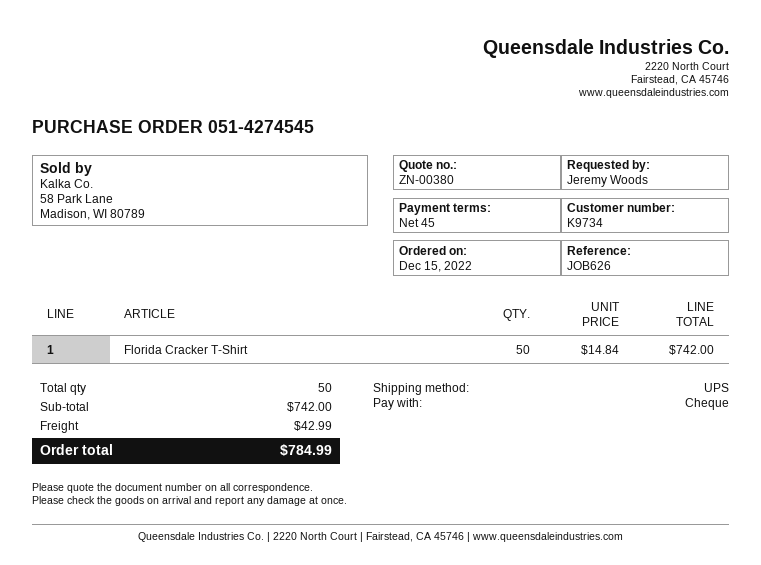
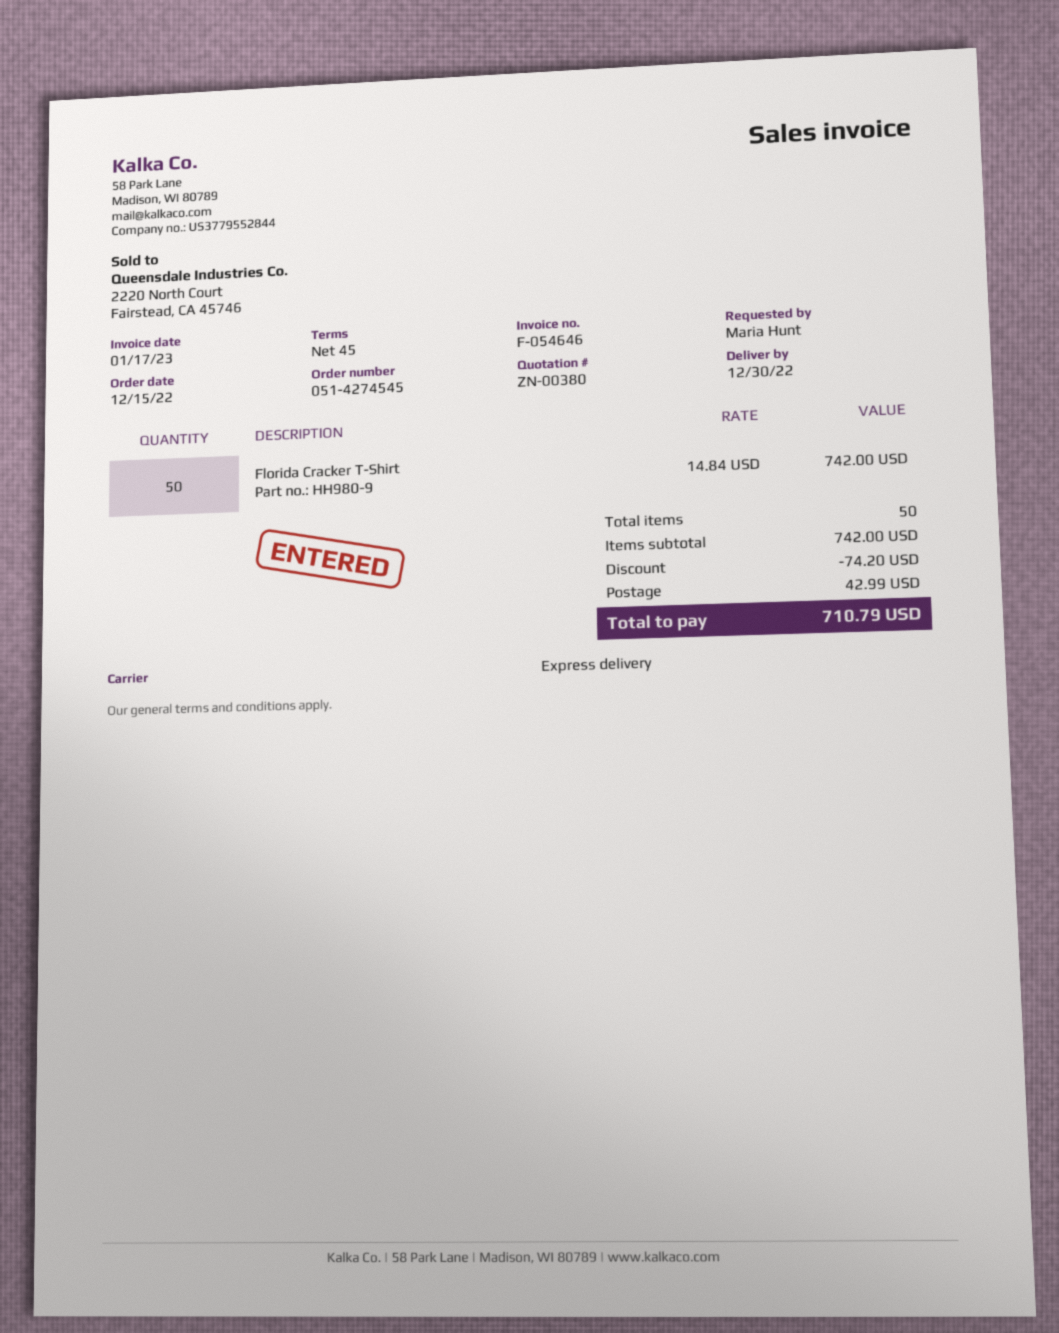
ordered by: Jeremy Woods -> Maria Hunt
shipping method: UPS -> express
discount: none -> 74.20
total: 784.99 -> 710.79

